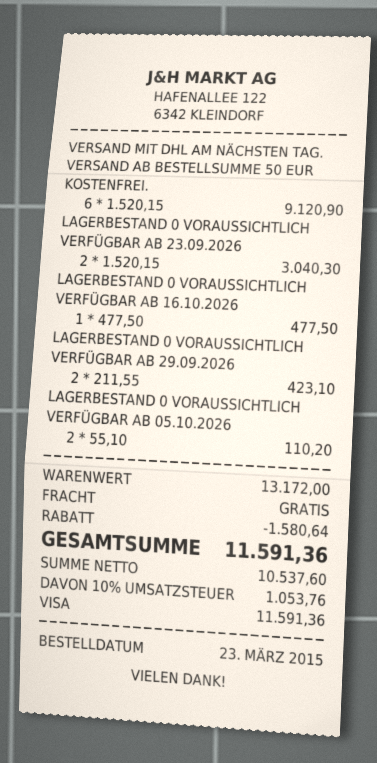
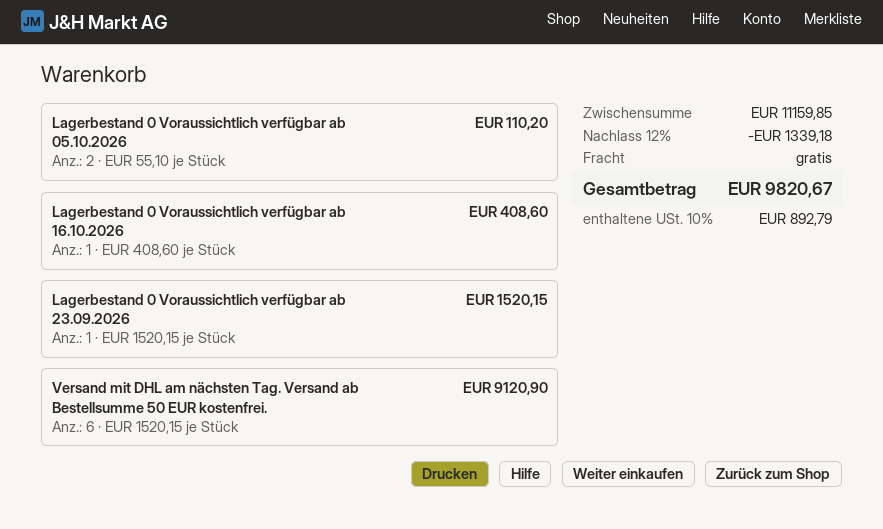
LAGERBESTAND 0 VORAUSSICHTLICH VERFÜGBAR AB 23.09.2026: 2 x 1520.15 = 3040.30 -> 1 x 1520.15 = 1520.15
LAGERBESTAND 0 VORAUSSICHTLICH VERFÜGBAR AB 16.10.2026: 1 x 477.50 = 477.50 -> 1 x 408.60 = 408.60
LAGERBESTAND 0 VORAUSSICHTLICH VERFÜGBAR AB 29.09.2026: 2 x 211.55 = 423.10 -> none
subtotal: 13172.00 -> 11159.85
discount: 1580.64 -> 1339.18
tax: 10% = 1053.76 -> 10% = 892.79
total: 11591.36 -> 9820.67

